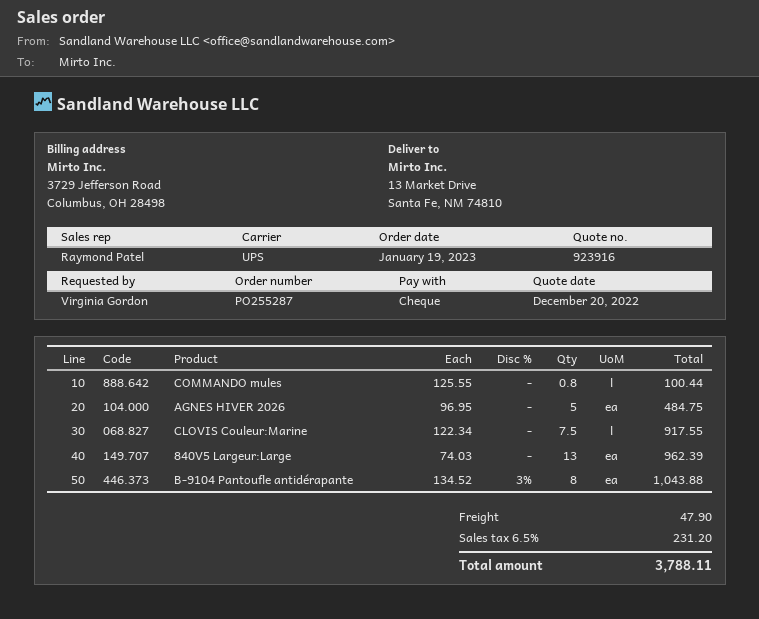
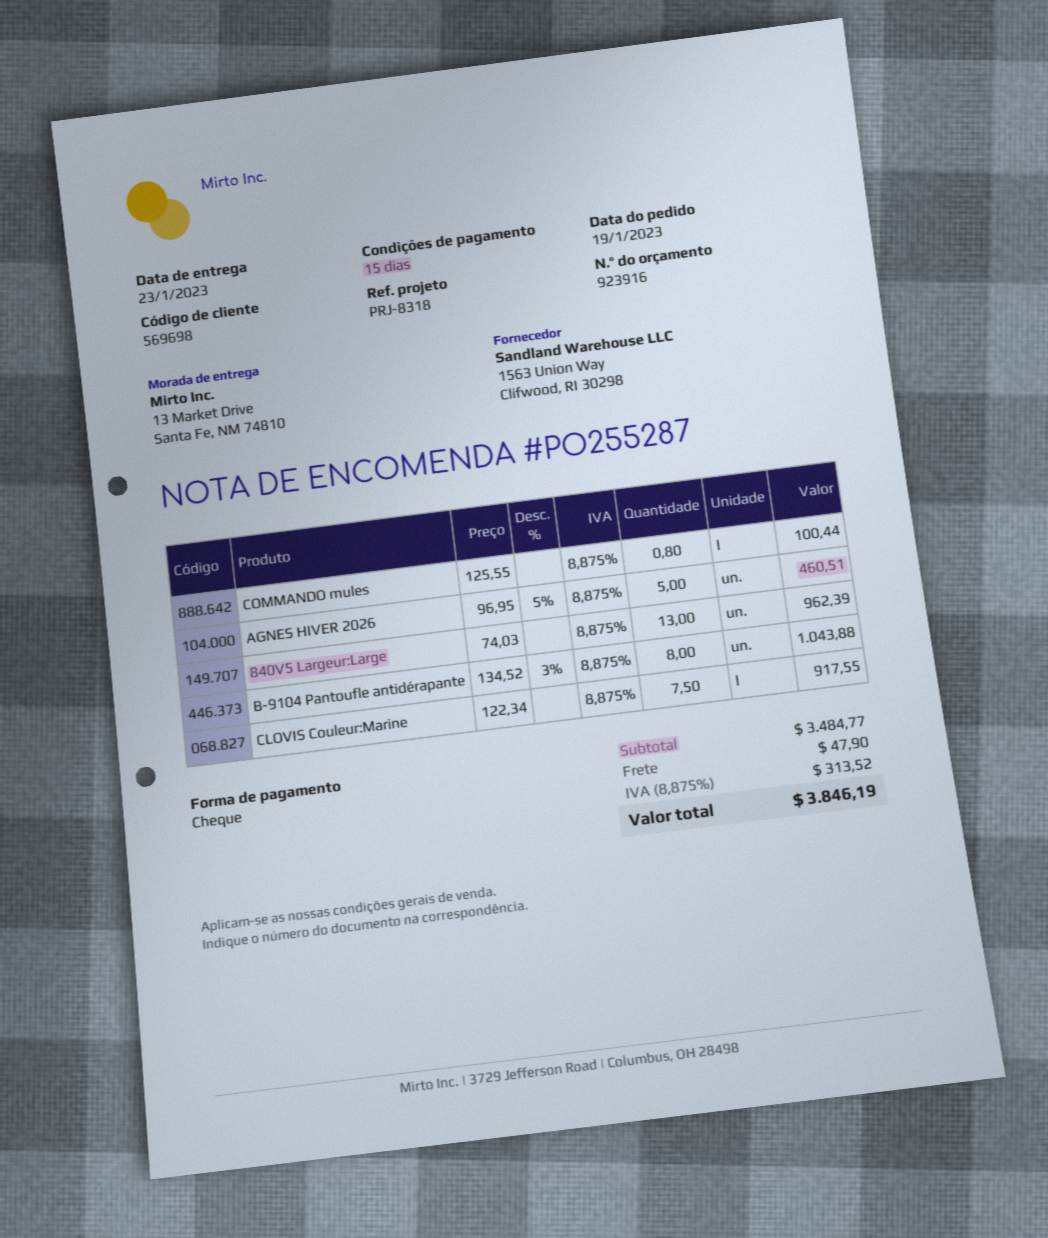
AGNES HIVER 2026: 5 x 96.95 = 484.75 -> 5 x 96.95 - 5% = 460.51
tax: 6.5% = 231.20 -> 8.875% = 313.52
total: 3788.11 -> 3846.19

